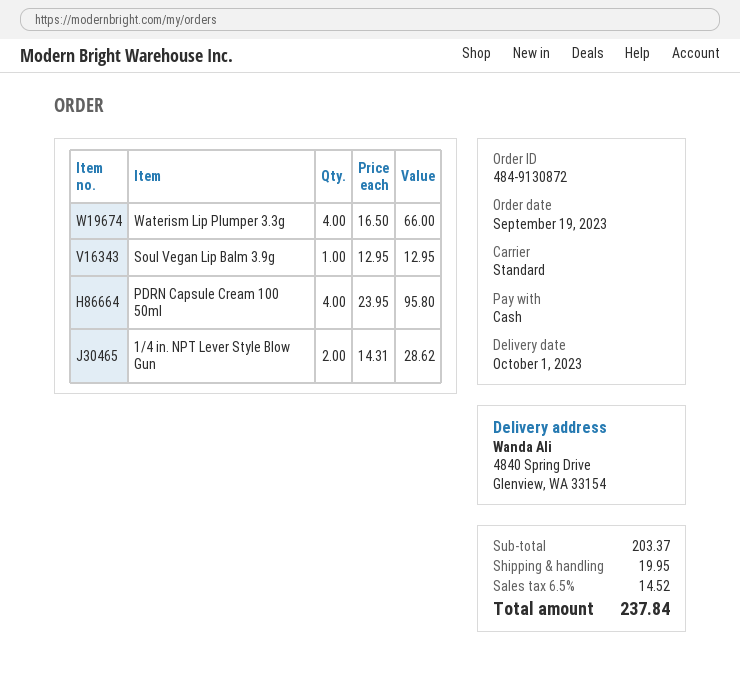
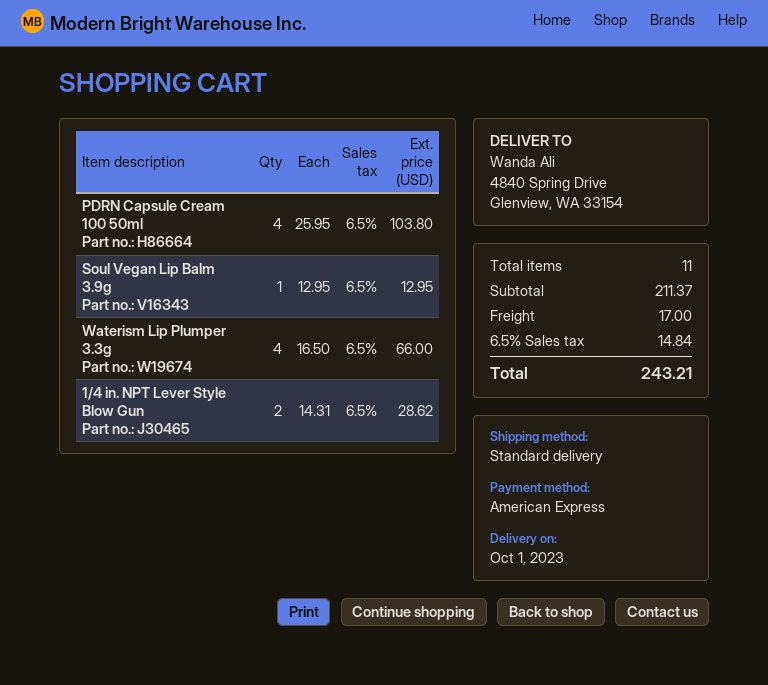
payment method: cash -> American Express
PDRN Capsule Cream 100 50ml: 4 x 23.95 = 95.80 -> 4 x 25.95 = 103.80
subtotal: 203.37 -> 211.37
shipping: 19.95 -> 17.00
tax: 6.5% = 14.52 -> 6.5% = 14.84
total: 237.84 -> 243.21

